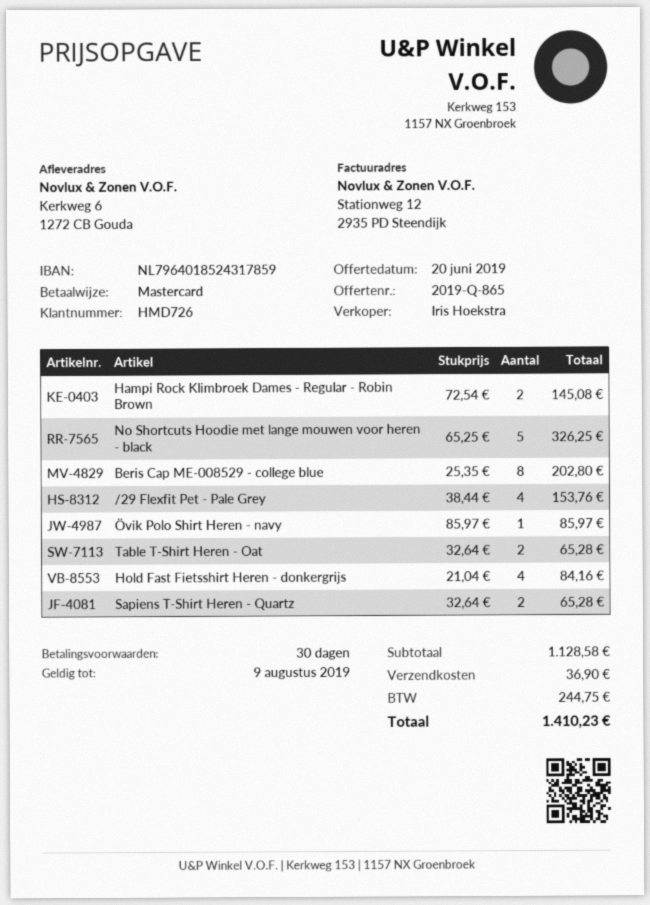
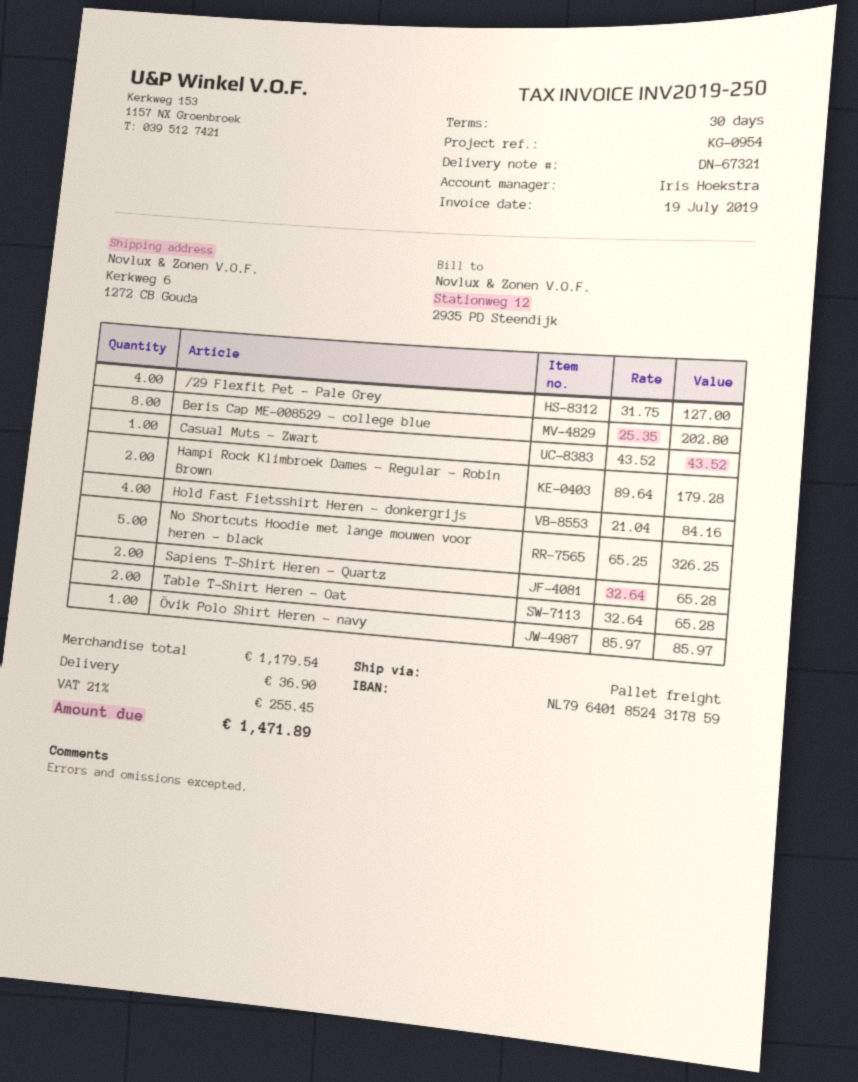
Hampi Rock Klimbroek Dames - Regular - Robin Brown: 2 x 72.54 = 145.08 -> 2 x 89.64 = 179.28
/29 Flexfit Pet - Pale Grey: 4 x 38.44 = 153.76 -> 4 x 31.75 = 127.00
Casual Muts - Zwart: none -> 1 x 43.52 = 43.52
subtotal: 1128.58 -> 1179.54
tax: 244.75 -> 255.45
total: 1410.23 -> 1471.89

